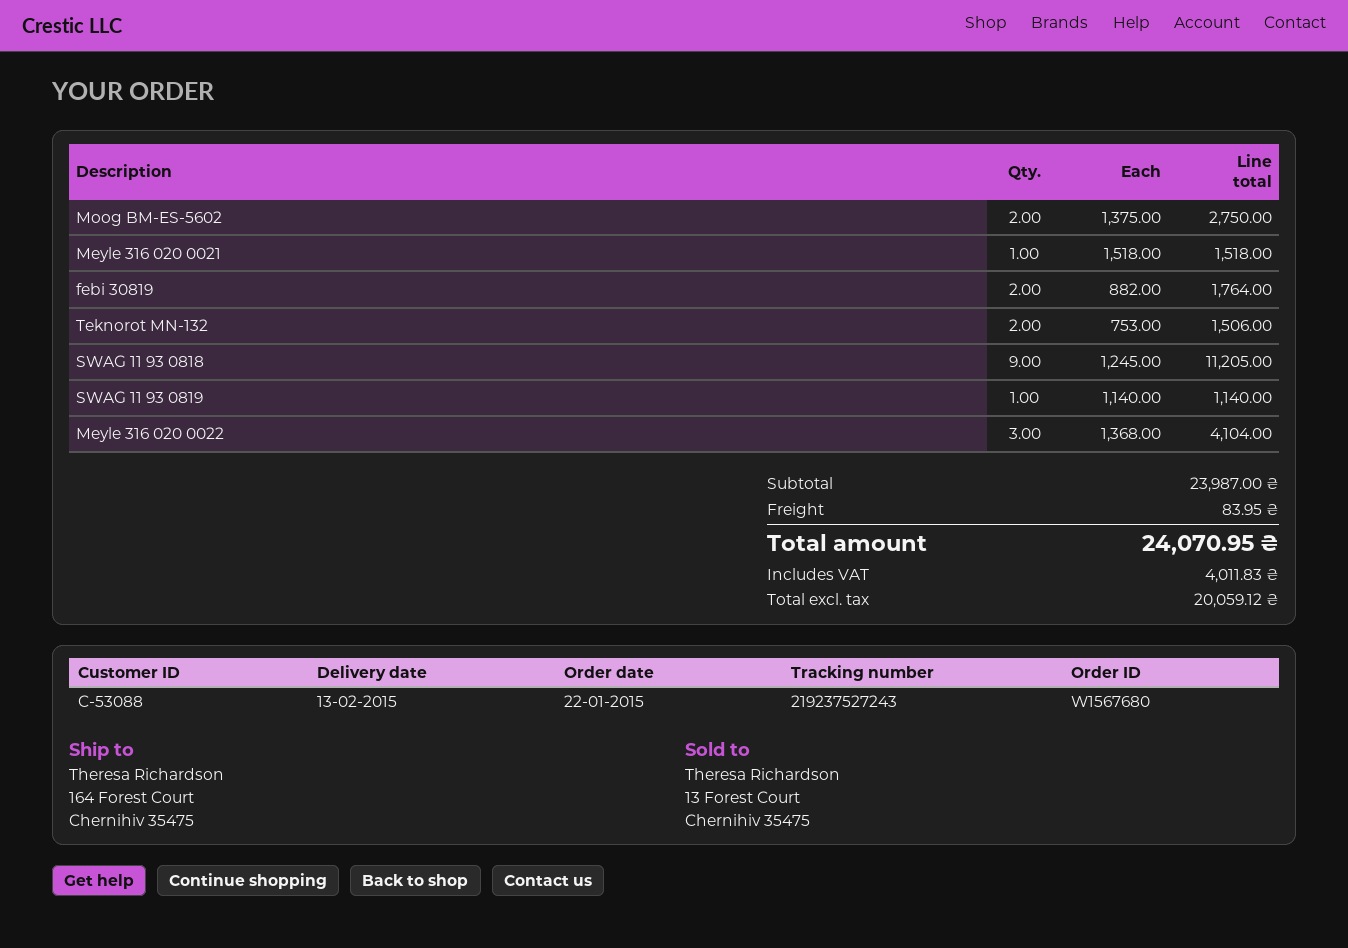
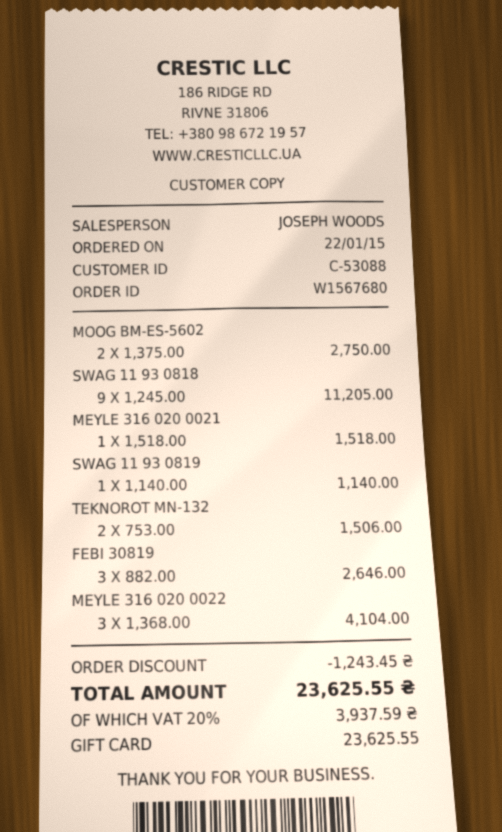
febi 30819: 2 x 882.00 = 1764.00 -> 3 x 882.00 = 2646.00
discount: none -> 1243.45
shipping: 83.95 -> none
tax: 4011.83 -> 3937.59
total: 24070.95 -> 23625.55

